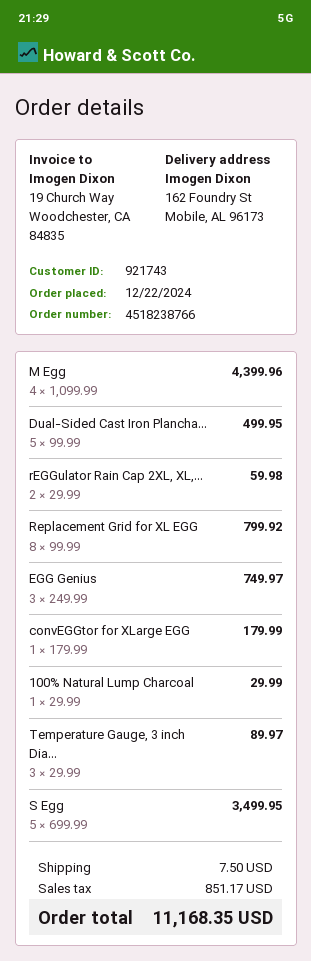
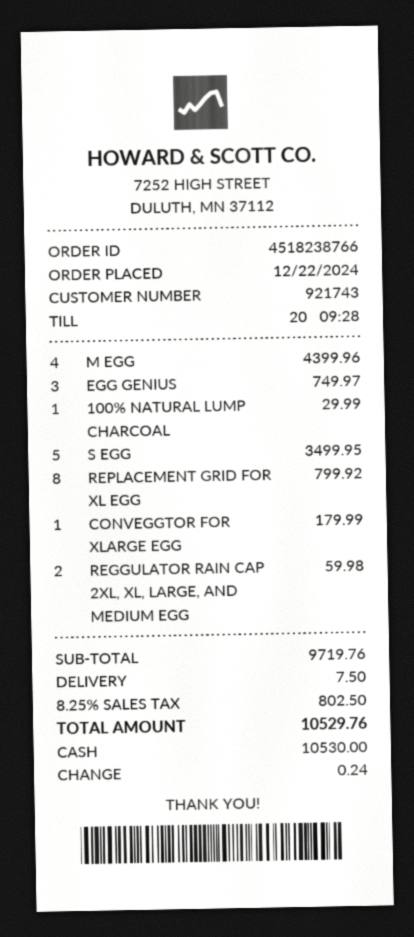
Dual-Sided Cast Iron Plancha...: 5 for 499.95 -> none
Temperature Gauge, 3 inch Dia...: 3 for 89.97 -> none
tax: 851.17 -> 802.50
total: 11168.35 -> 10529.76

